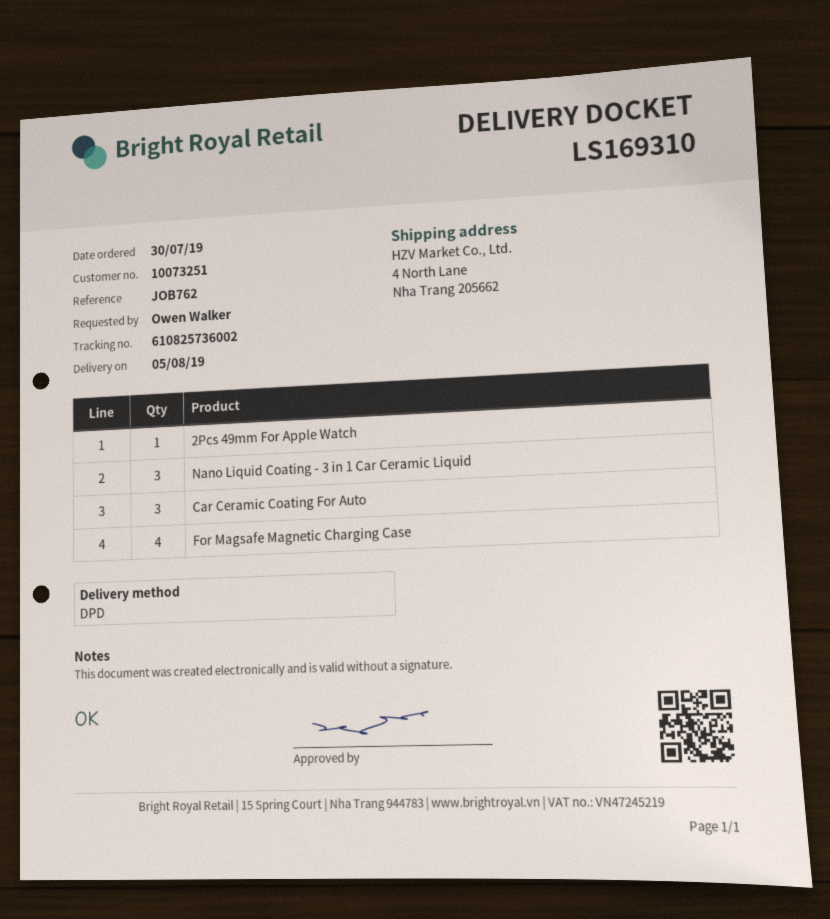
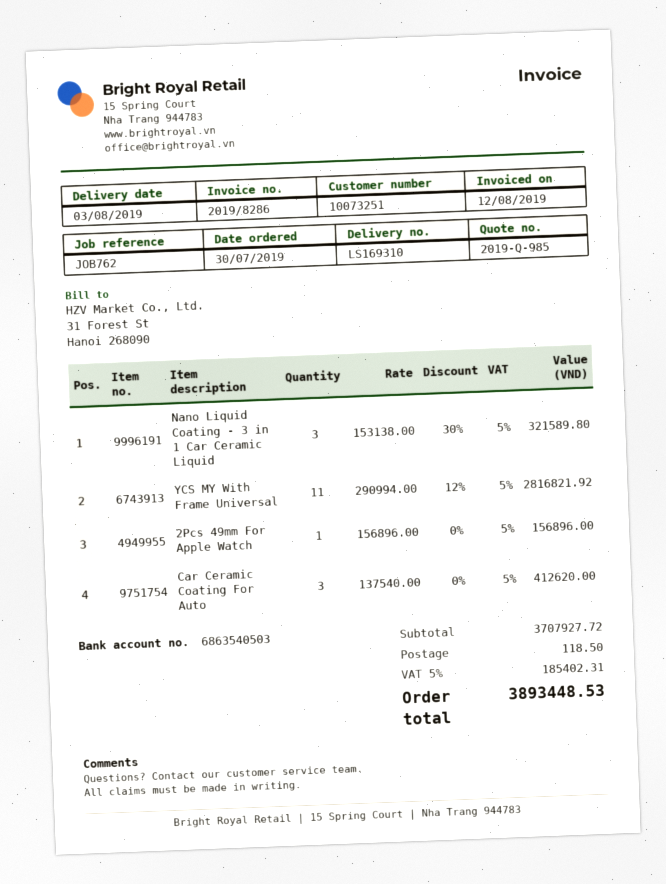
delivery date: 2019-08-05 -> 2019-08-03
For Magsafe Magnetic Charging Case: 4 -> none
YCS MY With Frame Universal: none -> 11

